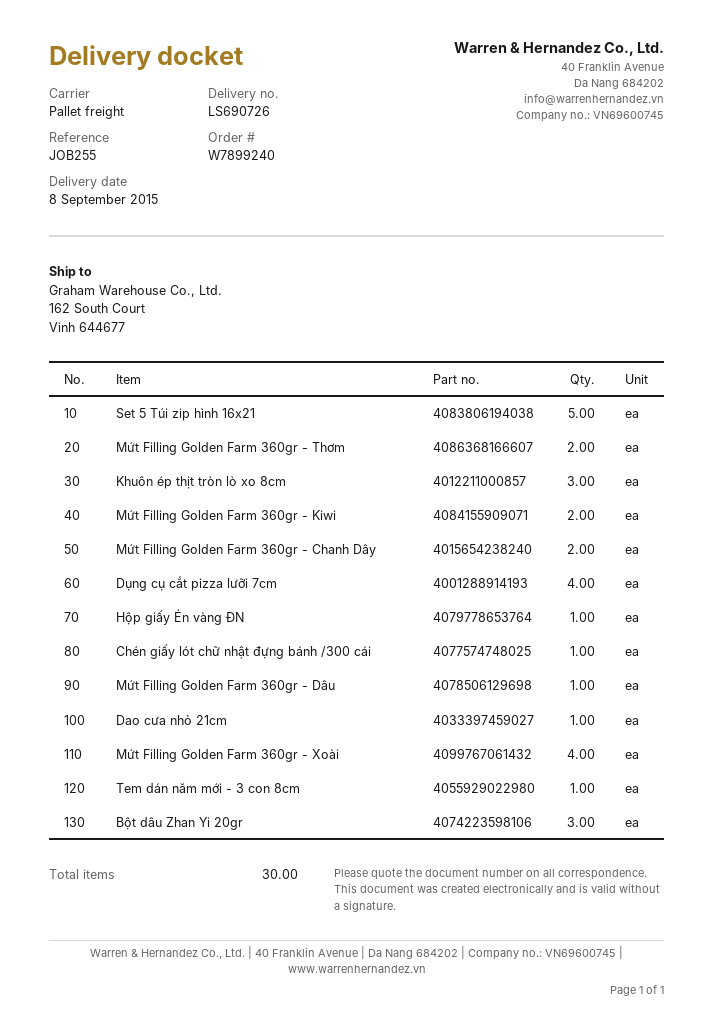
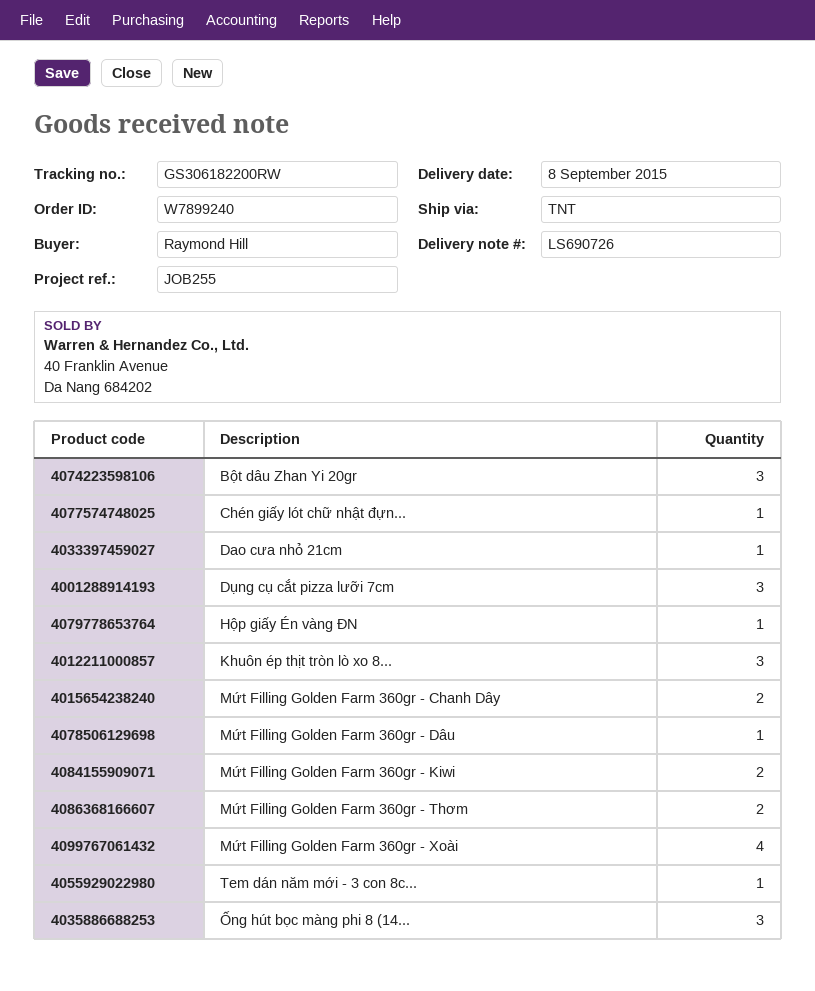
shipping method: pallet freight -> TNT
Set 5 Túi zip hình 16x21: 5 -> none
Dụng cụ cắt pizza lưỡi 7cm: 4 -> 3
Ống hút bọc màng phi 8 (14...: none -> 3

